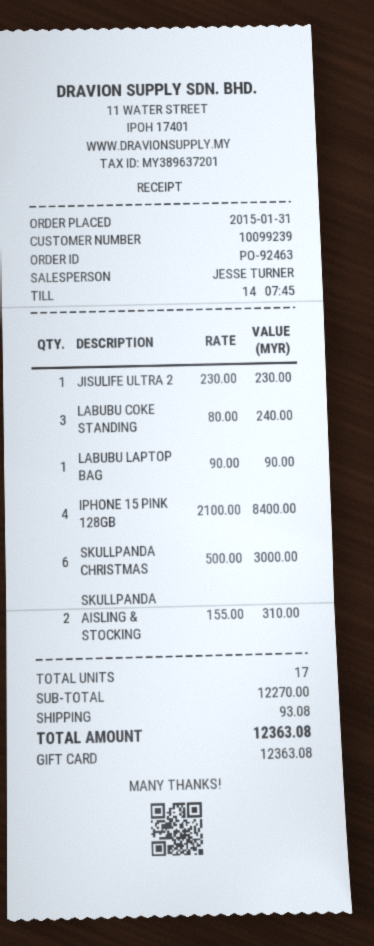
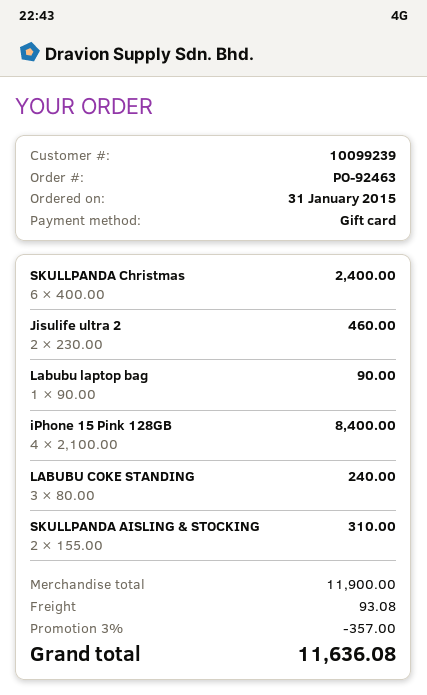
JISULIFE ULTRA 2: 1 x 230.00 = 230.00 -> 2 x 230.00 = 460.00
SKULLPANDA CHRISTMAS: 6 x 500.00 = 3000.00 -> 6 x 400.00 = 2400.00
subtotal: 12270.00 -> 11900.00
discount: none -> 3% = 357.00
total: 12363.08 -> 11636.08

